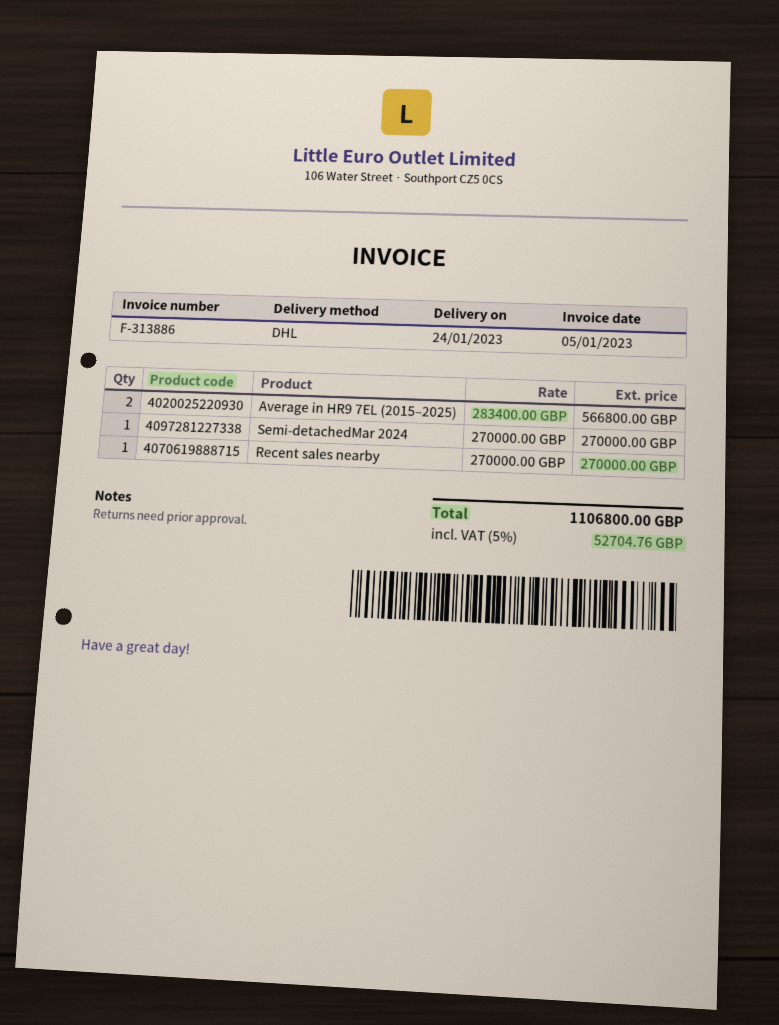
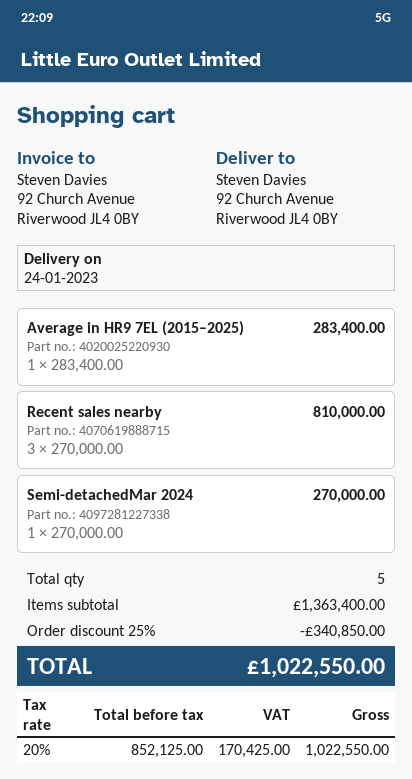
Average in HR9 7EL (2015–2025): 2 x 283400.00 = 566800.00 -> 1 x 283400.00 = 283400.00
Recent sales nearby: 1 x 270000.00 = 270000.00 -> 3 x 270000.00 = 810000.00
discount: none -> 25% = 340850.00
tax: 5% = 52704.76 -> 20% = 170425.00
total: 1106800.00 -> 1022550.00

